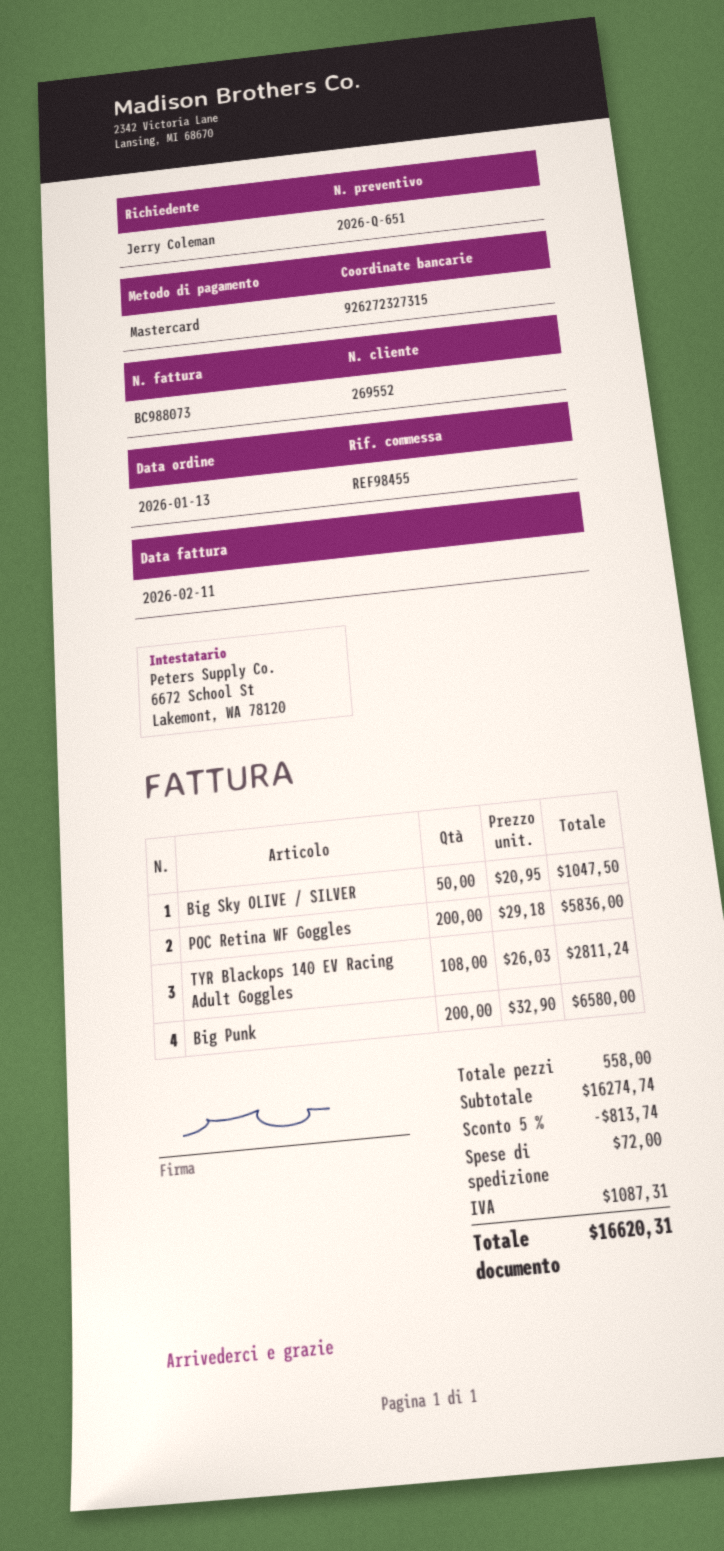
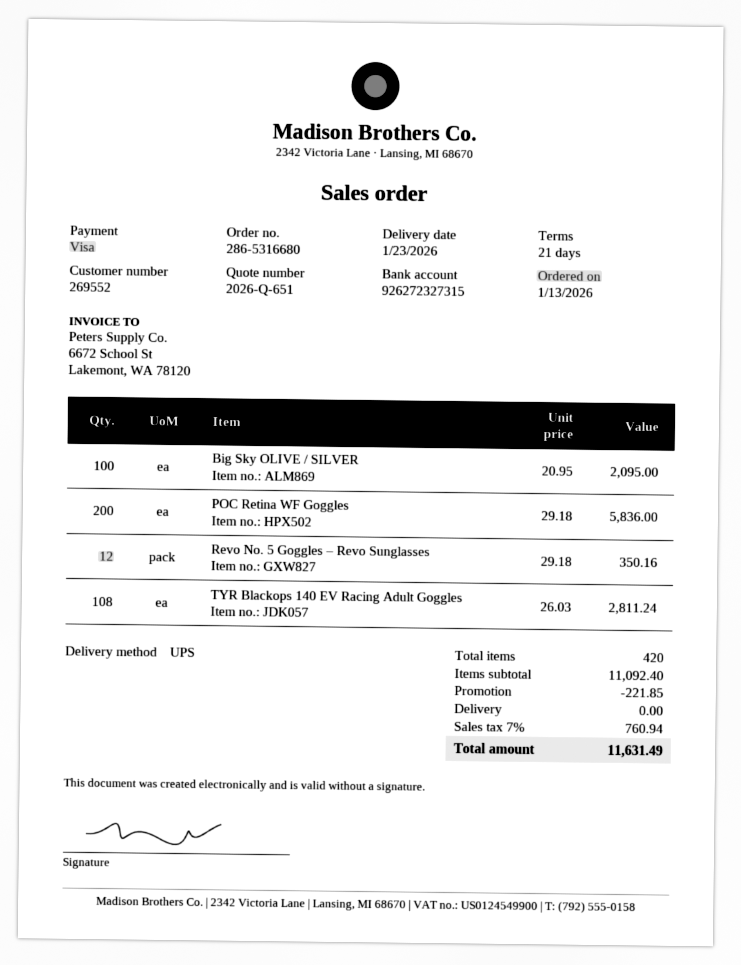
payment method: Mastercard -> Visa
Big Sky OLIVE / SILVER: 50 x 20.95 = 1047.50 -> 100 x 20.95 = 2095.00
Big Punk: 200 x 32.90 = 6580.00 -> none
Revo No. 5 Goggles – Revo Sunglasses: none -> 12 x 29.18 = 350.16
total quantity: 558 -> 420
subtotal: 16274.74 -> 11092.40
discount: 813.74 -> 221.85
shipping: 72.00 -> 0.00
tax: 1087.31 -> 760.94
total: 16620.31 -> 11631.49

